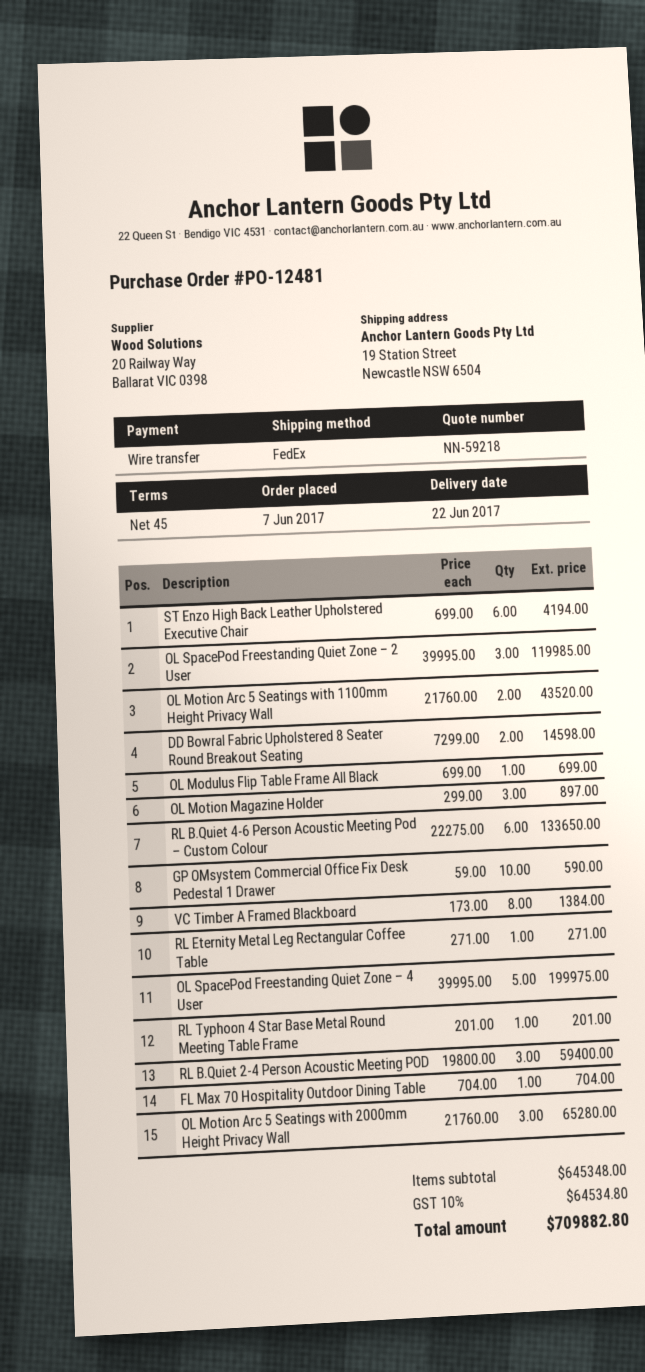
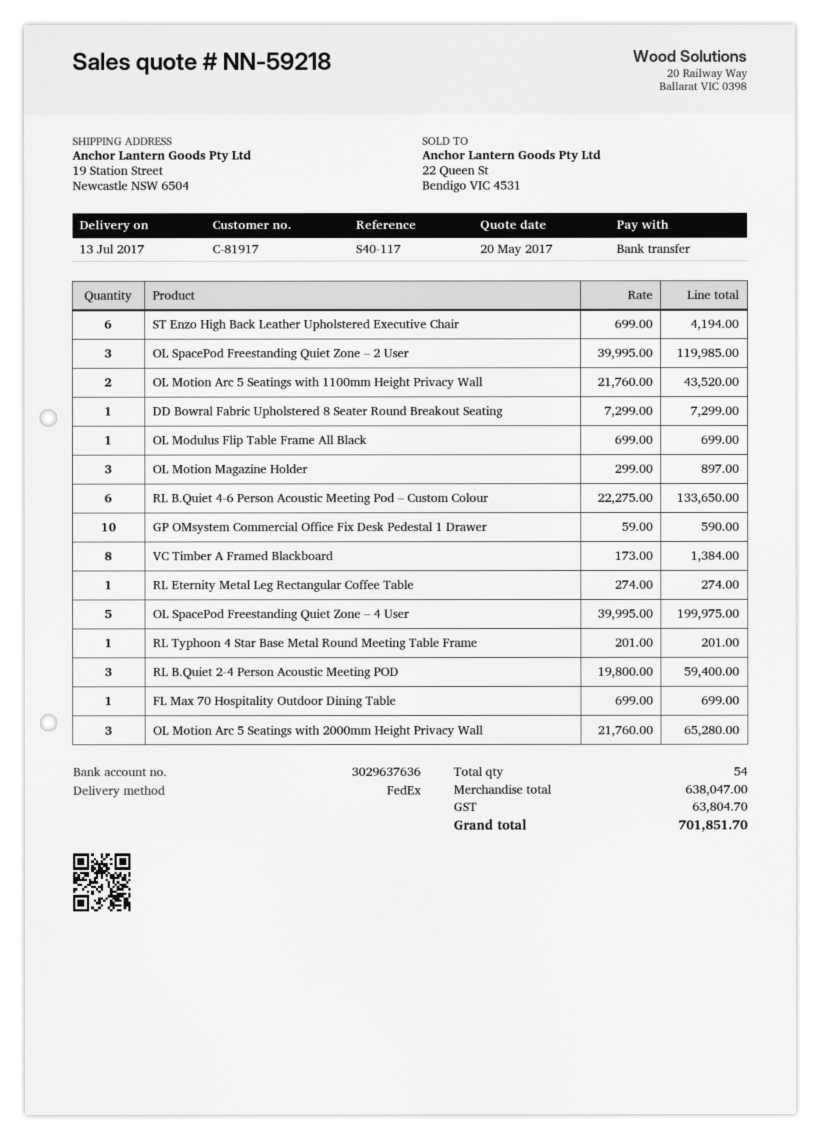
delivery date: 2017-06-22 -> 2017-07-13
DD Bowral Fabric Upholstered 8 Seater Round Breakout Seating: 2 x 7299.00 = 14598.00 -> 1 x 7299.00 = 7299.00
RL Eternity Metal Leg Rectangular Coffee Table: 1 x 271.00 = 271.00 -> 1 x 274.00 = 274.00
FL Max 70 Hospitality Outdoor Dining Table: 1 x 704.00 = 704.00 -> 1 x 699.00 = 699.00
subtotal: 645348.00 -> 638047.00
tax: 64534.80 -> 63804.70
total: 709882.80 -> 701851.70

